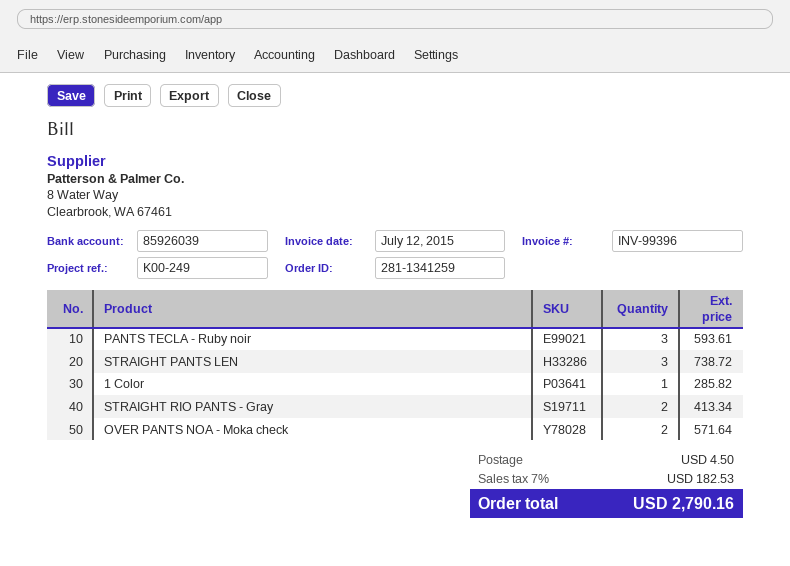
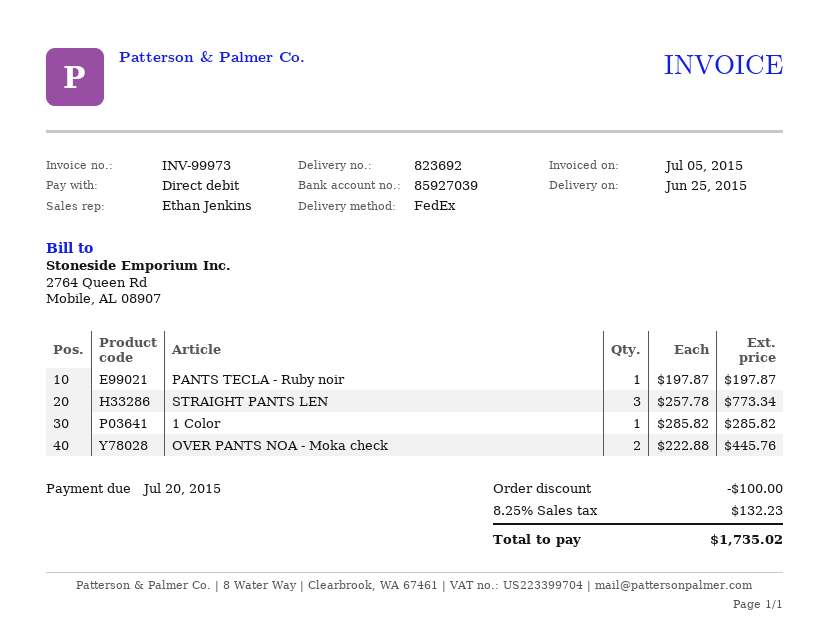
invoice number: INV-99396 -> INV-99973
invoice date: 2015-07-12 -> 2015-07-05
bank account: 85926039 -> 85927039
PANTS TECLA - Ruby noir: 3 for 593.61 -> 1 for 197.87
STRAIGHT PANTS LEN: 3 for 738.72 -> 3 for 773.34
STRAIGHT RIO PANTS - Gray: 2 for 413.34 -> none
OVER PANTS NOA - Moka check: 2 for 571.64 -> 2 for 445.76
discount: none -> 100.00
shipping: 4.50 -> none
tax: 7% = 182.53 -> 8.25% = 132.23
total: 2790.16 -> 1735.02

